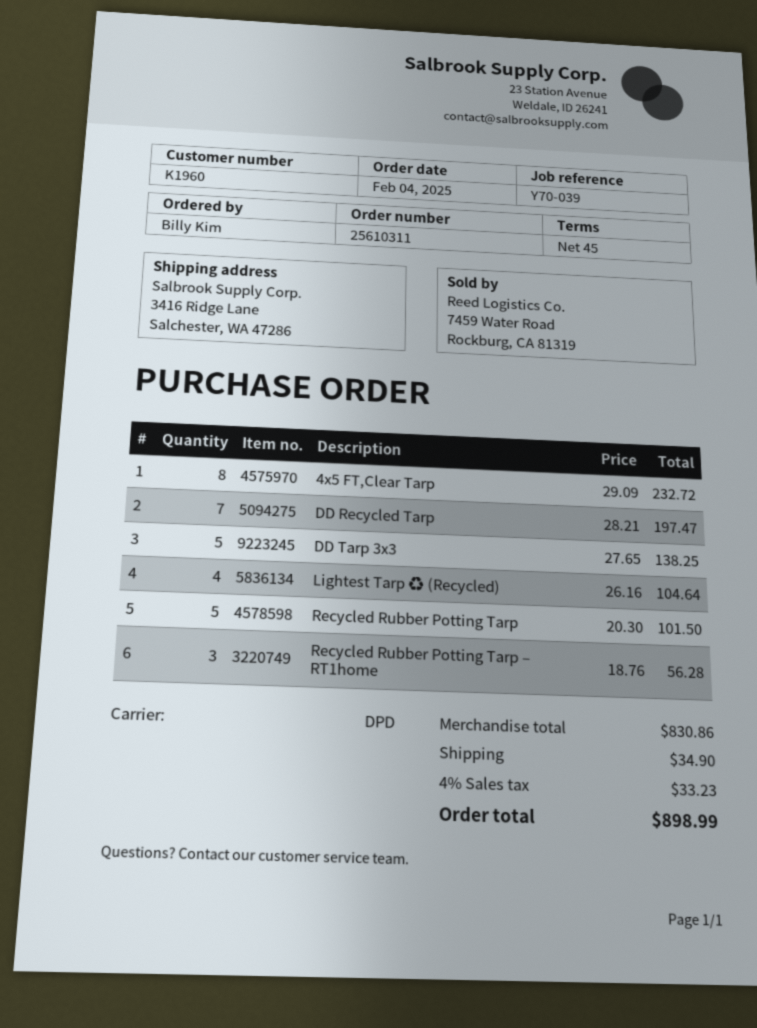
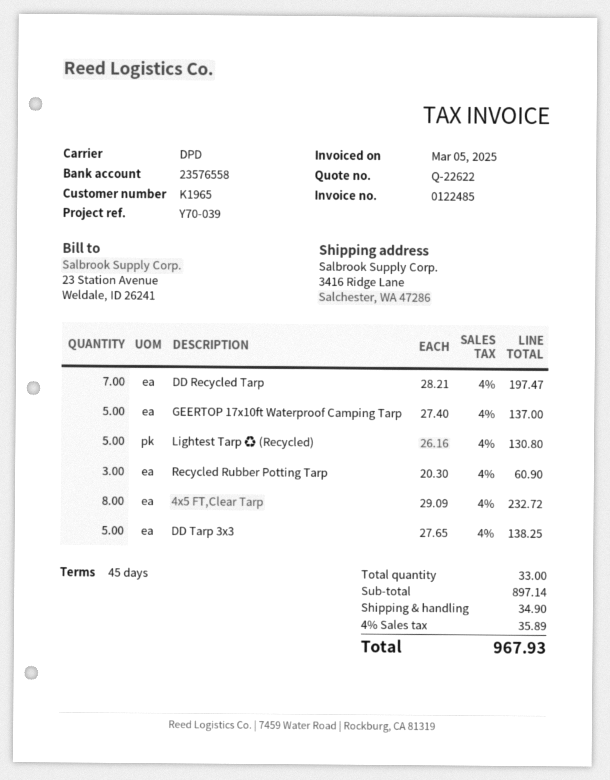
customer number: K1960 -> K1965
Lightest Tarp ♻ (Recycled): 4 x 26.16 = 104.64 -> 5 x 26.16 = 130.80
Recycled Rubber Potting Tarp: 5 x 20.30 = 101.50 -> 3 x 20.30 = 60.90
Recycled Rubber Potting Tarp – RT1home: 3 x 18.76 = 56.28 -> none
GEERTOP 17x10ft Waterproof Camping Tarp: none -> 5 x 27.40 = 137.00
subtotal: 830.86 -> 897.14
tax: 4% = 33.23 -> 4% = 35.89
total: 898.99 -> 967.93

